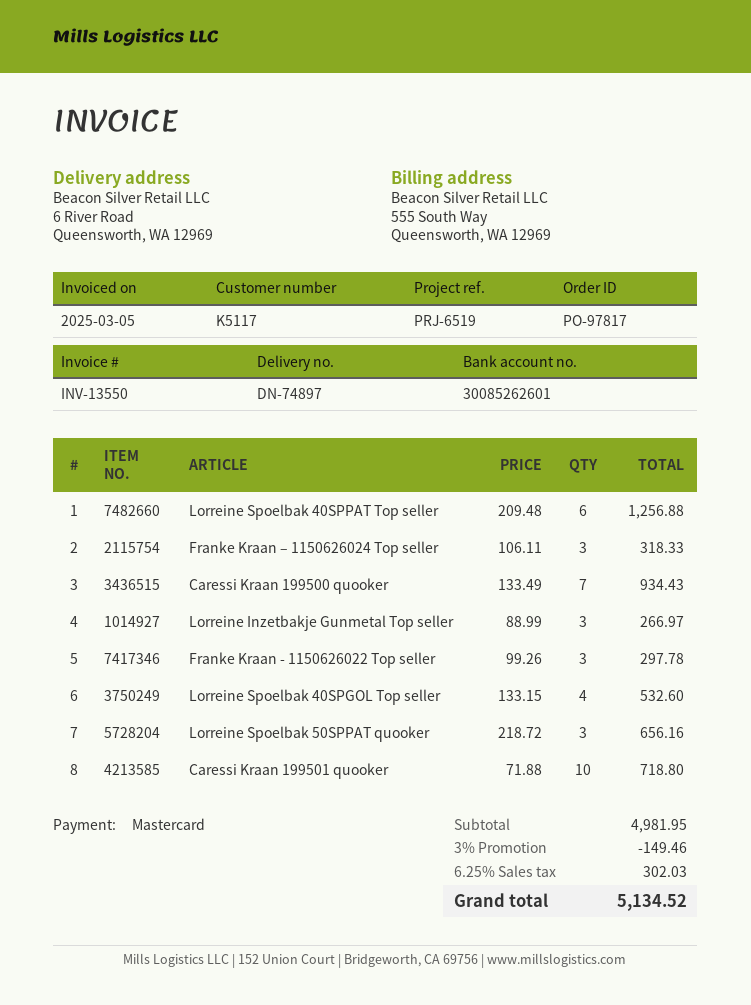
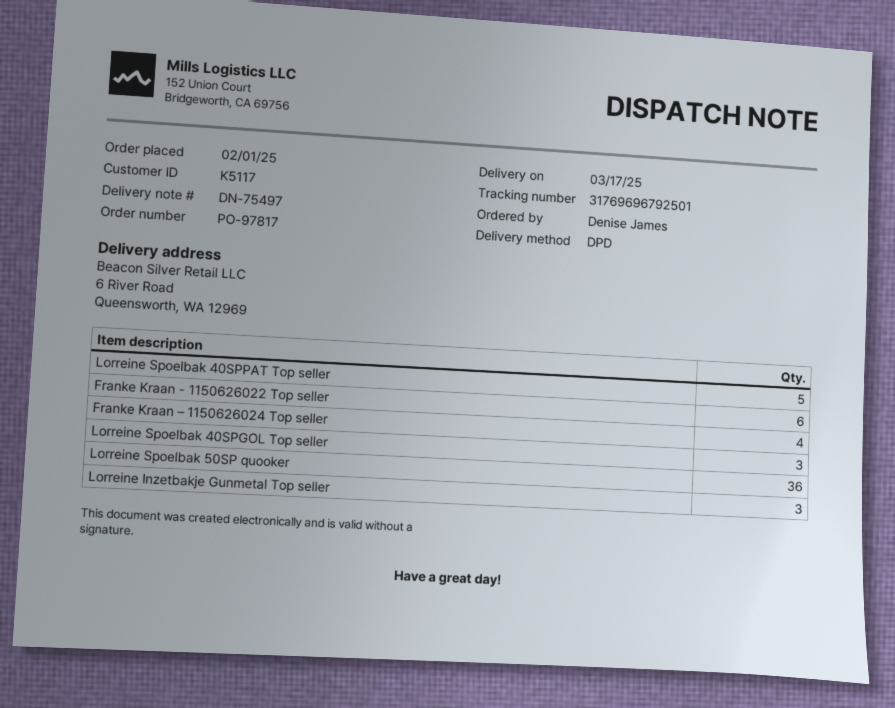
delivery note number: DN-74897 -> DN-75497
Lorreine Spoelbak 40SPPAT Top seller: 6 -> 5
Franke Kraan – 1150626024 Top seller: 3 -> 4
Caressi Kraan 199500 quooker: 7 -> none
Franke Kraan - 1150626022 Top seller: 3 -> 6
Lorreine Spoelbak 40SPGOL Top seller: 4 -> 3
Lorreine Spoelbak 50SPPAT quooker: 3 -> none
Caressi Kraan 199501 quooker: 10 -> none
Lorreine Spoelbak 50SP quooker: none -> 36

